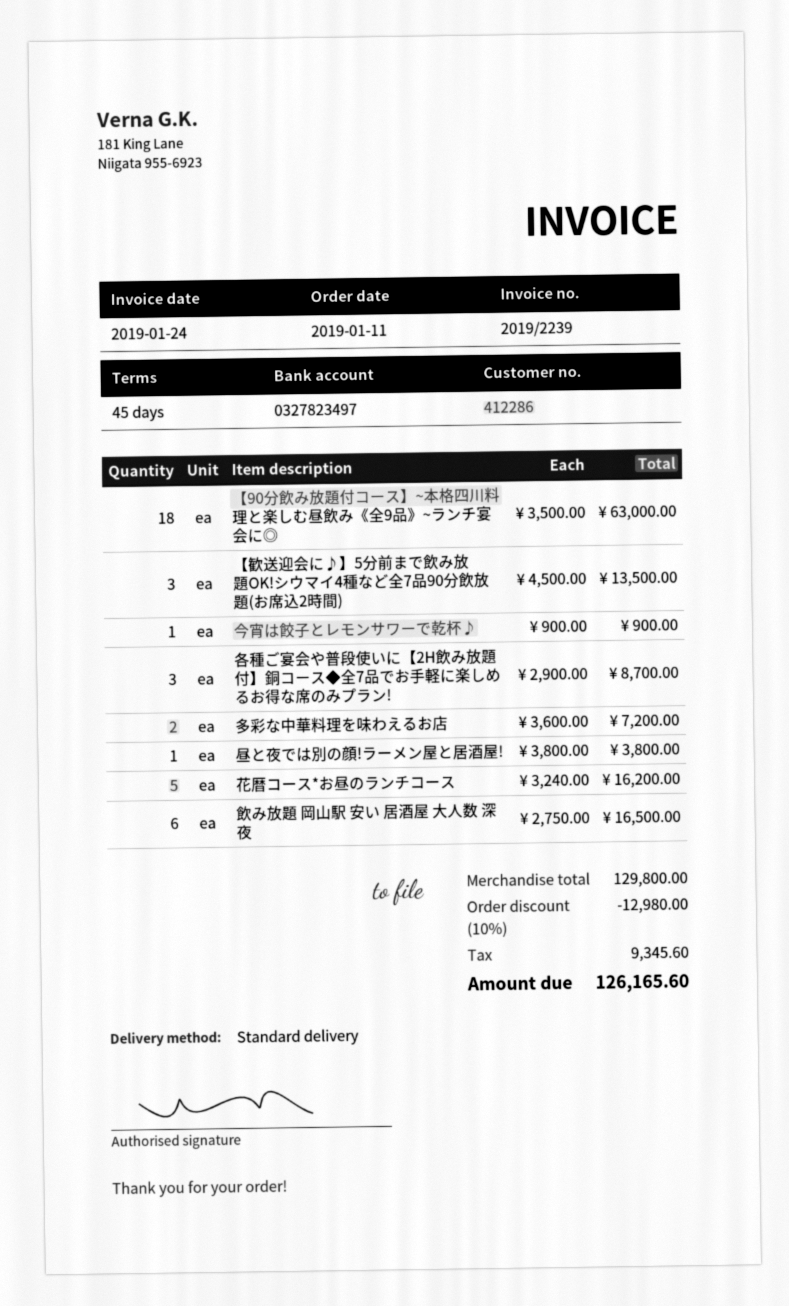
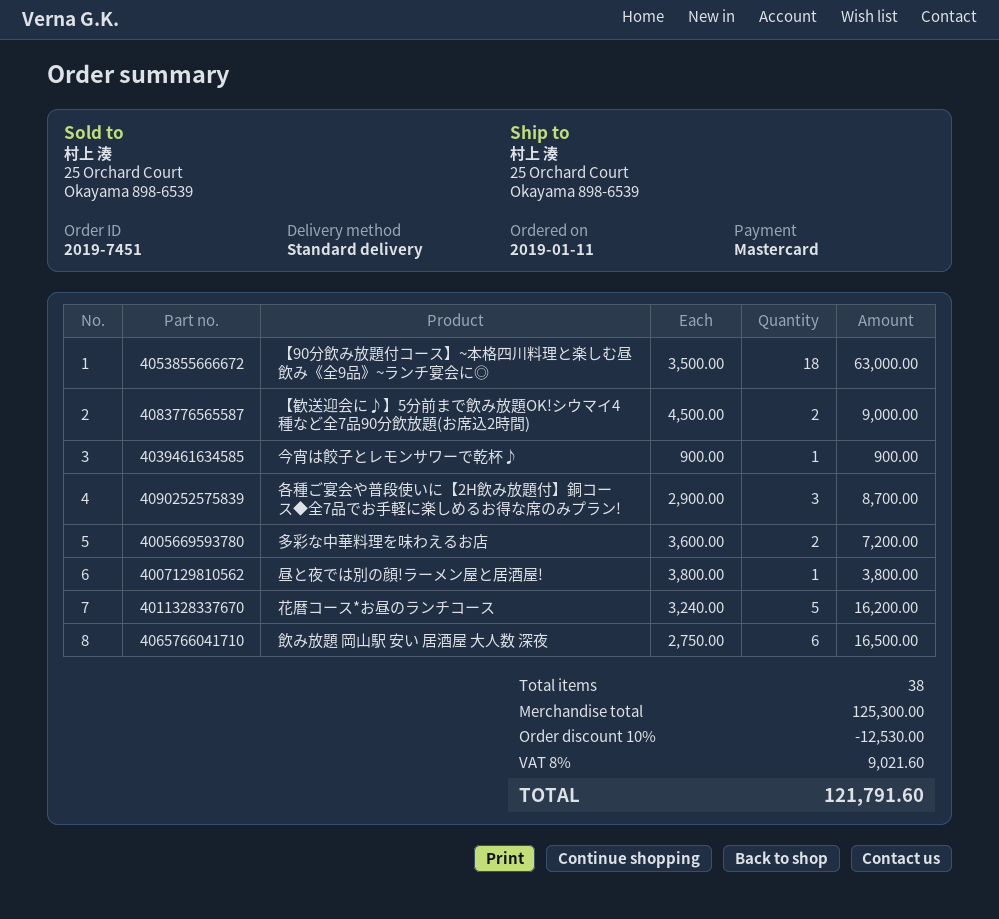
【歓送迎会に♪】5分前まで飲み放題OK!シウマイ4種など全7品90分飲放題(お席込2時間): 3 x 4500.00 = 13500.00 -> 2 x 4500.00 = 9000.00
subtotal: 129800.00 -> 125300.00
discount: 10% = 12980.00 -> 10% = 12530.00
tax: 9345.60 -> 9021.60
total: 126165.60 -> 121791.60

